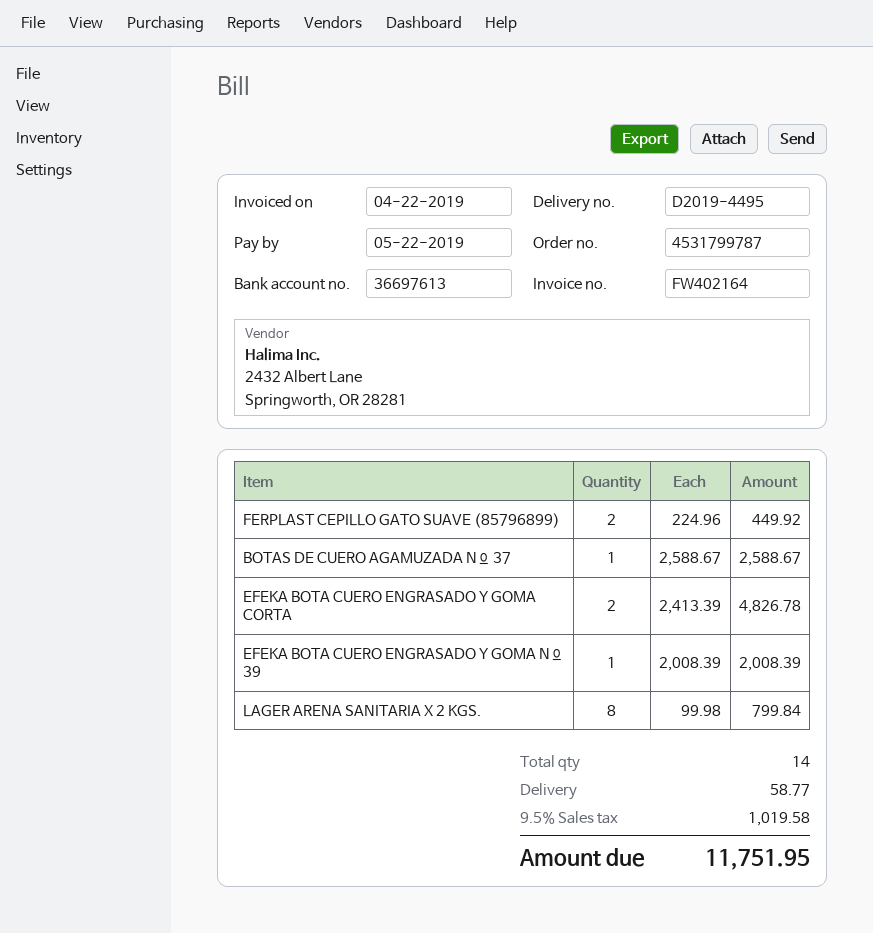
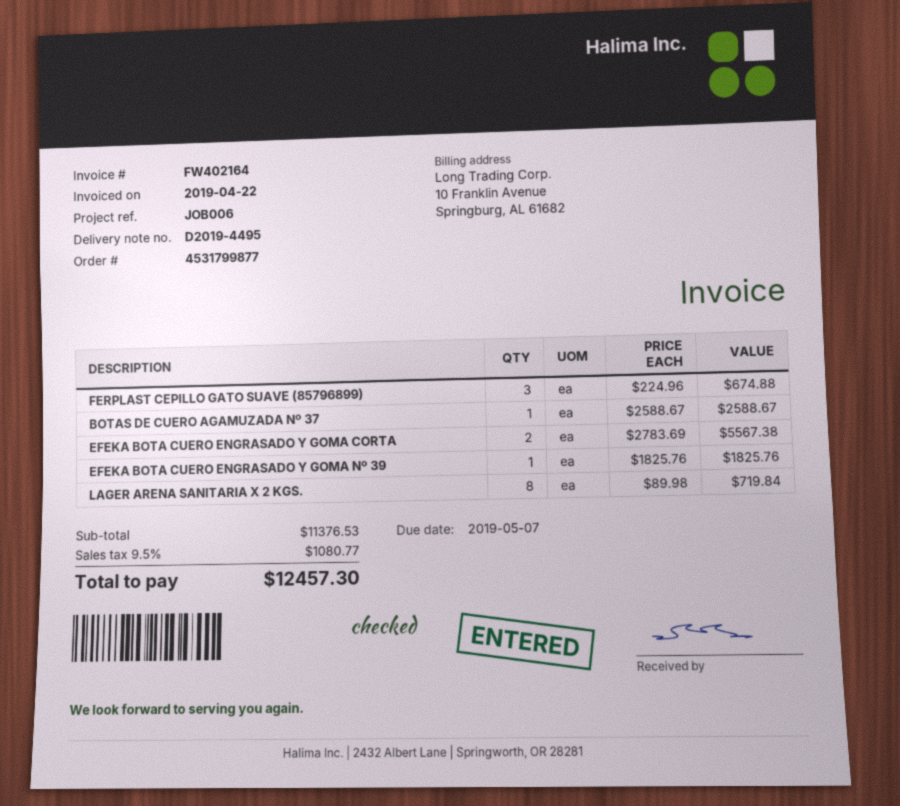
order number: 4531799787 -> 4531799877
due date: 2019-05-22 -> 2019-05-07
FERPLAST CEPILLO GATO SUAVE (85796899): 2 x 224.96 = 449.92 -> 3 x 224.96 = 674.88
EFEKA BOTA CUERO ENGRASADO Y GOMA CORTA: 2 x 2413.39 = 4826.78 -> 2 x 2783.69 = 5567.38
EFEKA BOTA CUERO ENGRASADO Y GOMA Nº 39: 1 x 2008.39 = 2008.39 -> 1 x 1825.76 = 1825.76
LAGER ARENA SANITARIA X 2 KGS.: 8 x 99.98 = 799.84 -> 8 x 89.98 = 719.84
shipping: 58.77 -> none
tax: 9.5% = 1019.58 -> 9.5% = 1080.77
total: 11751.95 -> 12457.30

